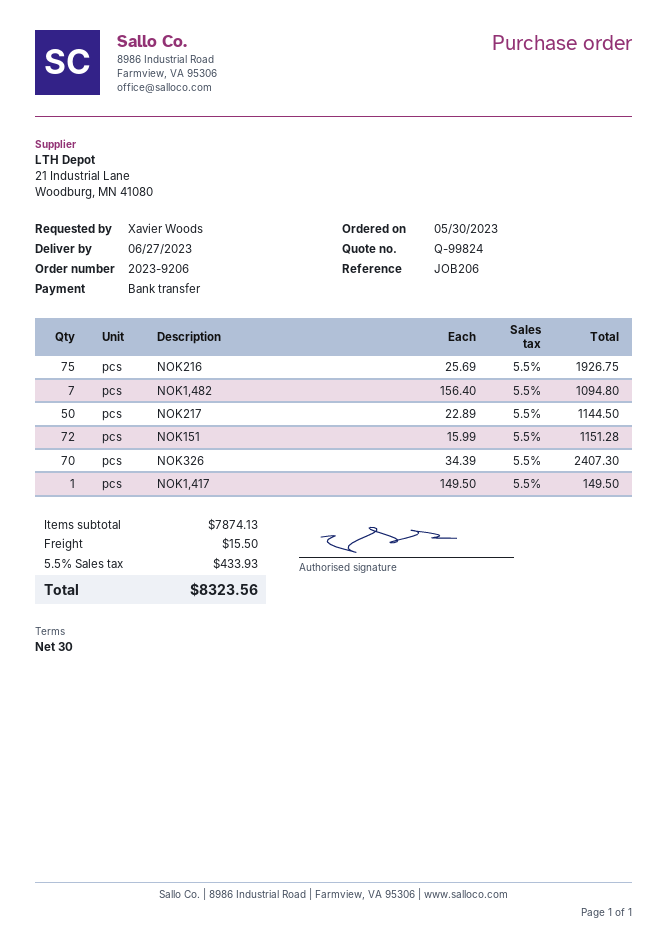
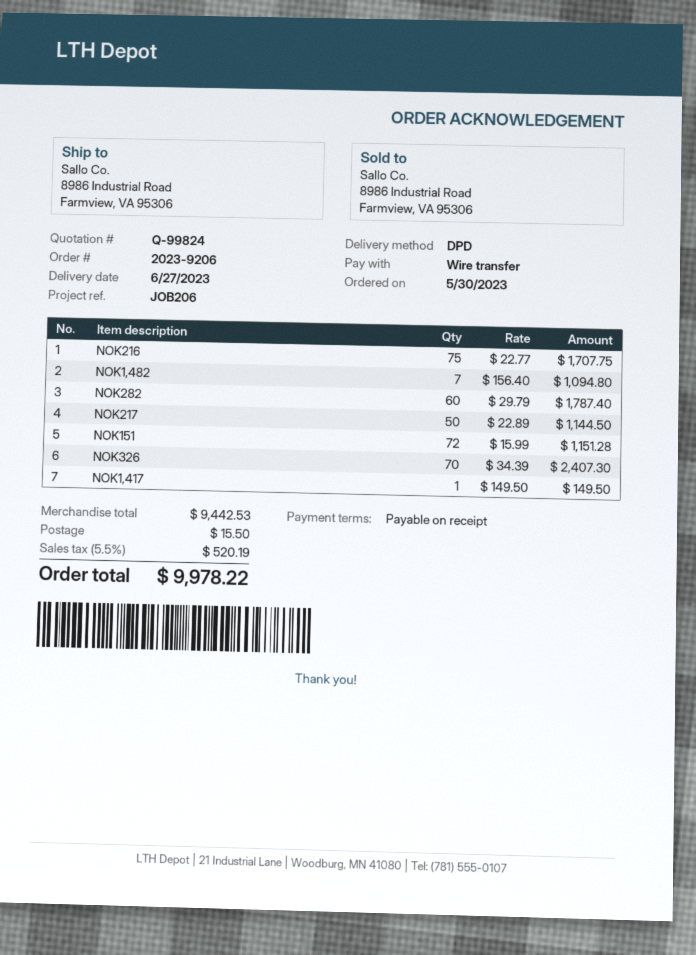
payment terms: 30 days -> on receipt
NOK216: 75 x 25.69 = 1926.75 -> 75 x 22.77 = 1707.75
NOK282: none -> 60 x 29.79 = 1787.40
subtotal: 7874.13 -> 9442.53
tax: 5.5% = 433.93 -> 5.5% = 520.19
total: 8323.56 -> 9978.22

